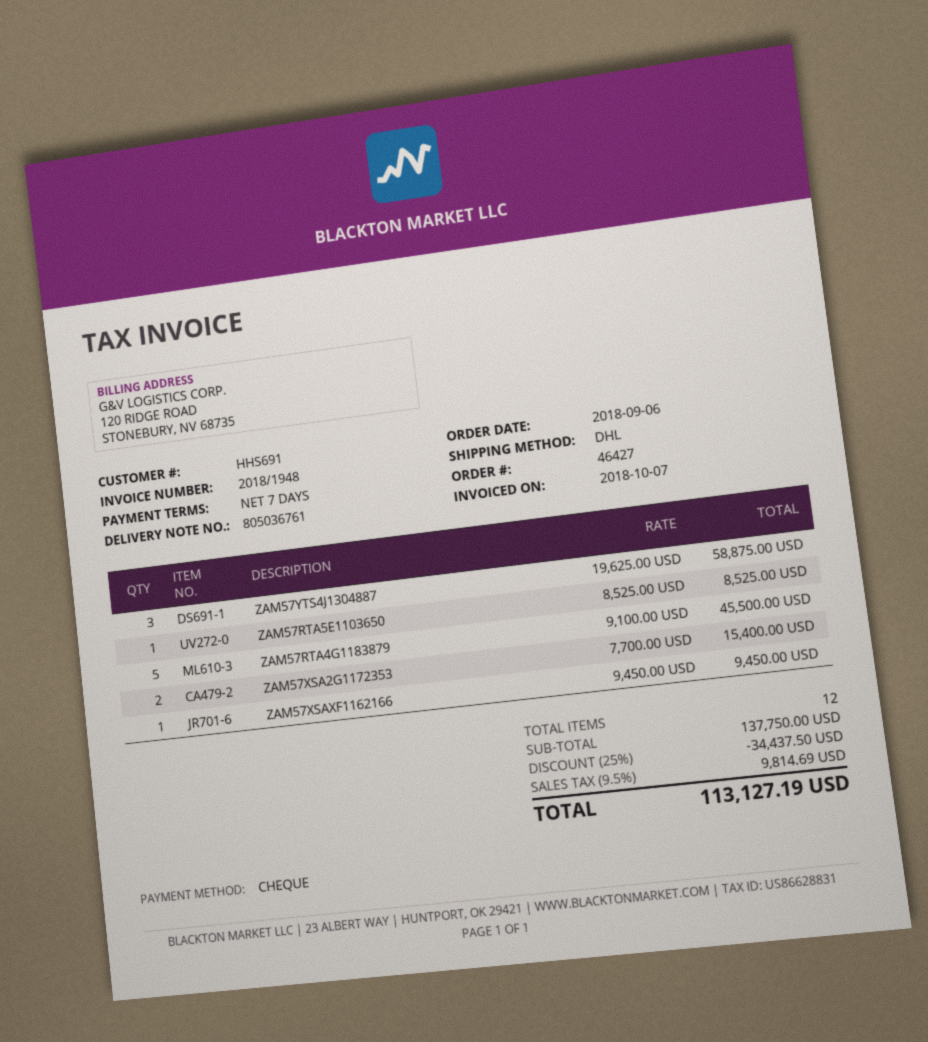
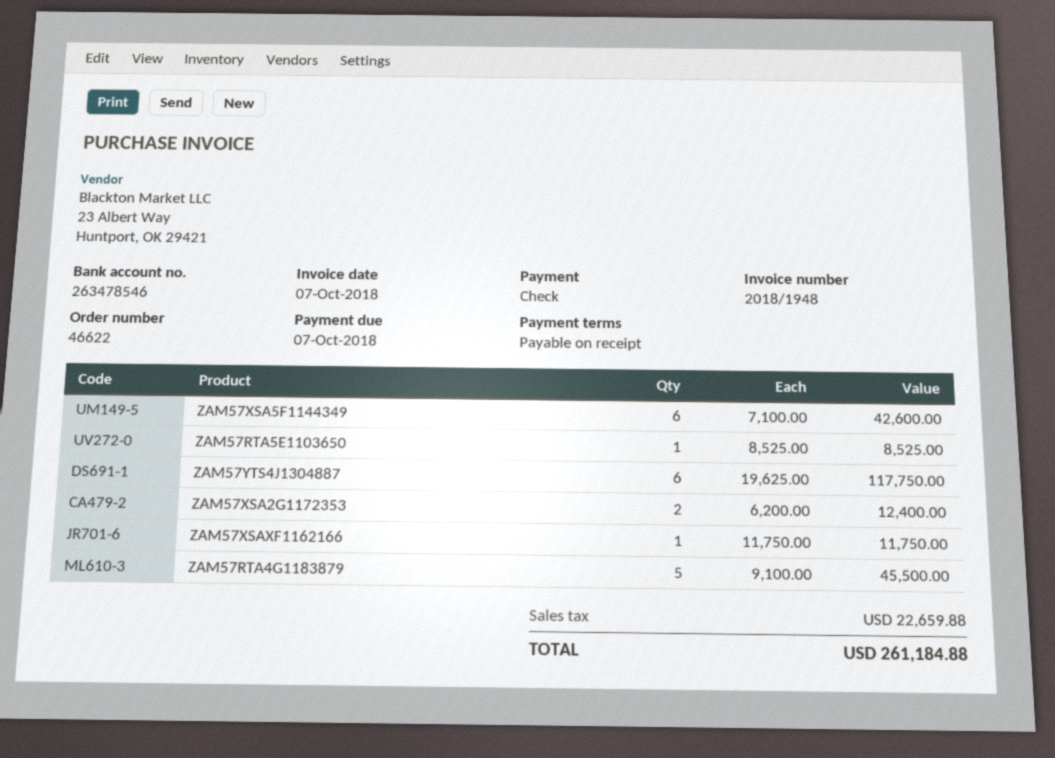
order number: 46427 -> 46622
payment terms: 7 days -> on receipt
ZAM57YTS4J1304887: 3 x 19625.00 = 58875.00 -> 6 x 19625.00 = 117750.00
ZAM57XSA2G1172353: 2 x 7700.00 = 15400.00 -> 2 x 6200.00 = 12400.00
ZAM57XSAXF1162166: 1 x 9450.00 = 9450.00 -> 1 x 11750.00 = 11750.00
ZAM57XSA5F1144349: none -> 6 x 7100.00 = 42600.00
discount: 25% = 34437.50 -> none
tax: 9814.69 -> 22659.88
total: 113127.19 -> 261184.88

